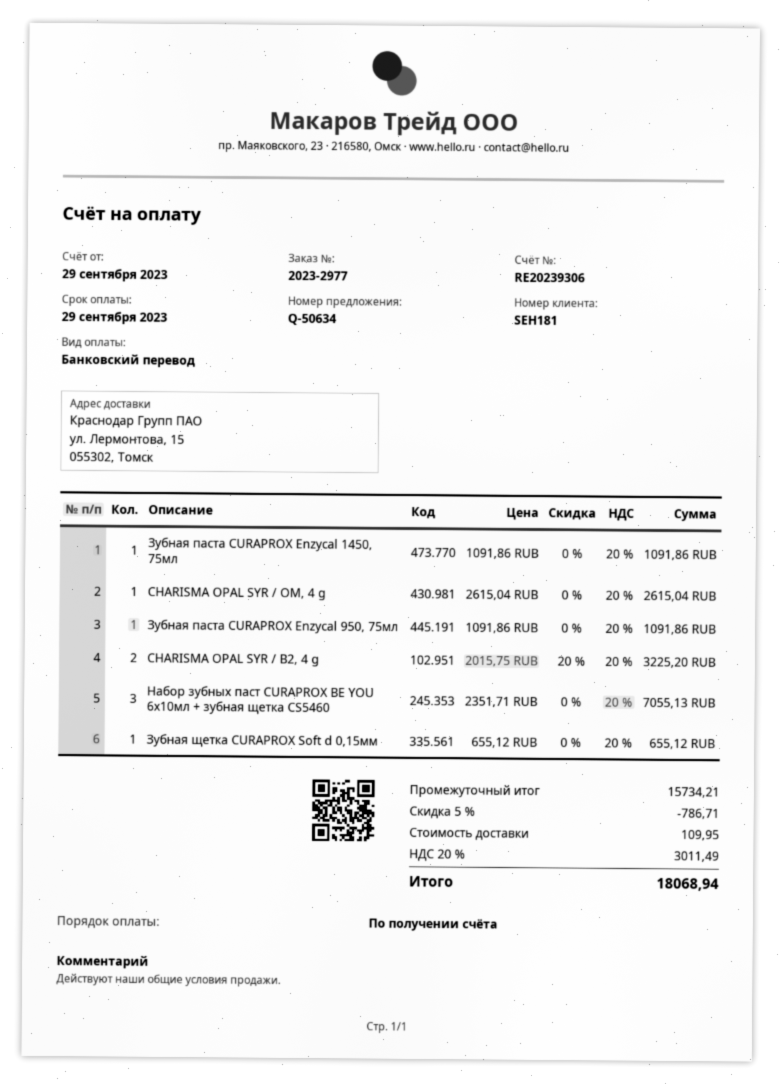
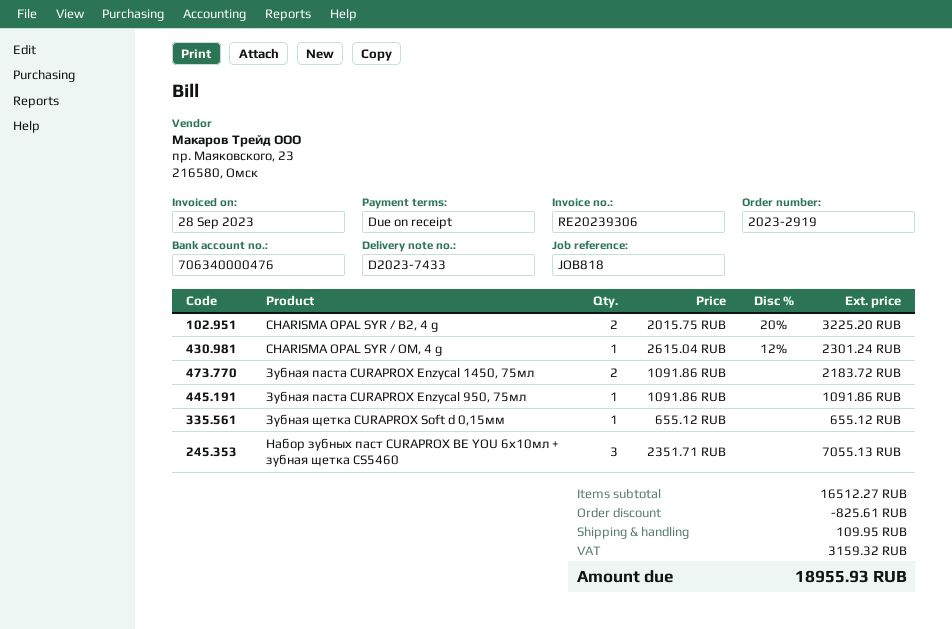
order number: 2023-2977 -> 2023-2919
invoice date: 2023-09-29 -> 2023-09-28
Зубная паста CURAPROX Enzycal 1450, 75мл: 1 x 1091.86 = 1091.86 -> 2 x 1091.86 = 2183.72
CHARISMA OPAL SYR / OM, 4 g: 1 x 2615.04 = 2615.04 -> 1 x 2615.04 - 12% = 2301.24
subtotal: 15734.21 -> 16512.27
discount: 786.71 -> 825.61
tax: 3011.49 -> 3159.32
total: 18068.94 -> 18955.93

